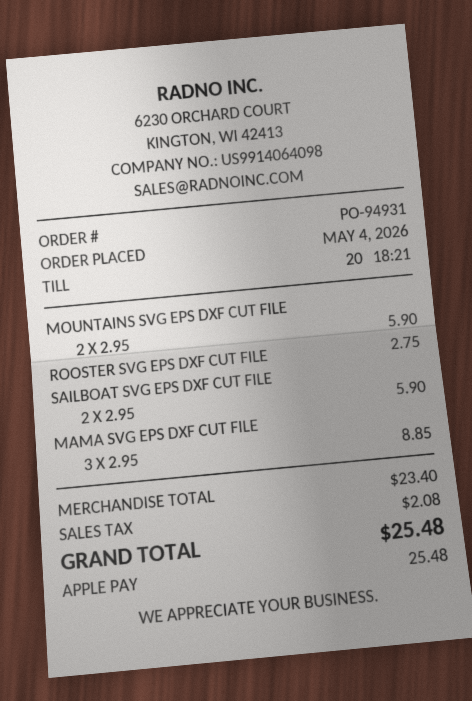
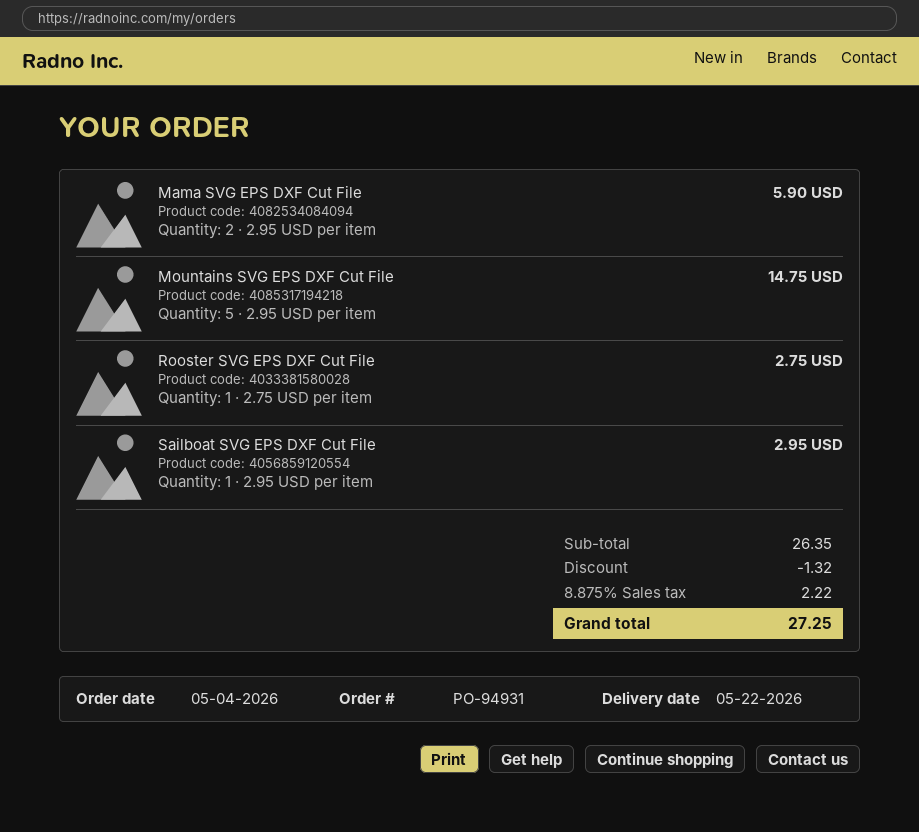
MOUNTAINS SVG EPS DXF CUT FILE: 2 x 2.95 = 5.90 -> 5 x 2.95 = 14.75
SAILBOAT SVG EPS DXF CUT FILE: 2 x 2.95 = 5.90 -> 1 x 2.95 = 2.95
MAMA SVG EPS DXF CUT FILE: 3 x 2.95 = 8.85 -> 2 x 2.95 = 5.90
subtotal: 23.40 -> 26.35
discount: none -> 1.32
tax: 2.08 -> 2.22
total: 25.48 -> 27.25

